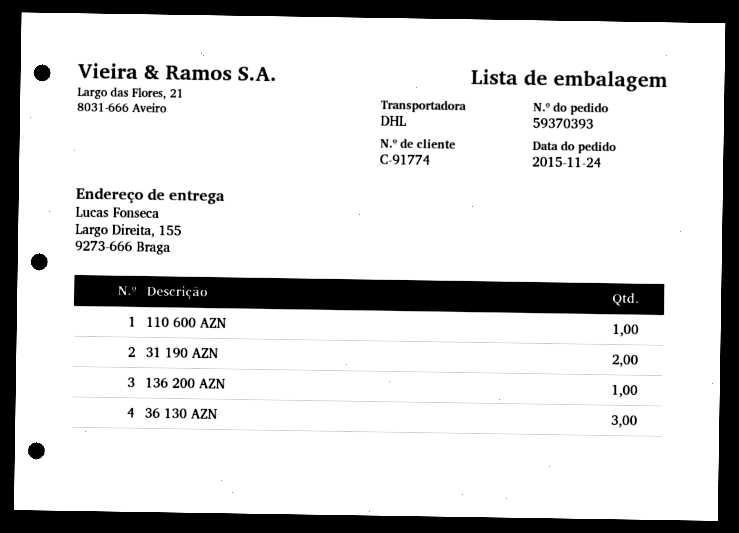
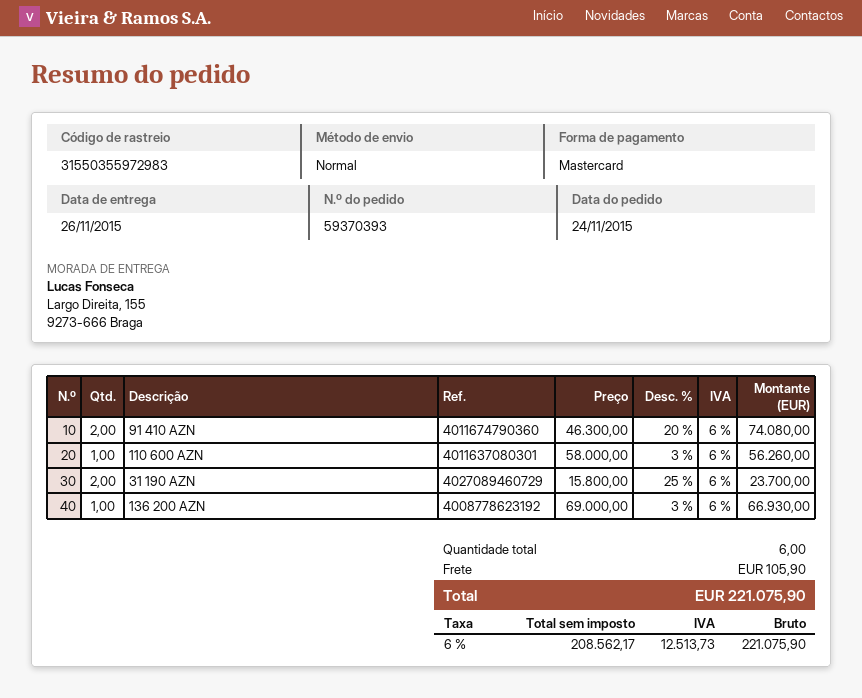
shipping method: DHL -> standard
36 130 AZN: 3 -> none
91 410 AZN: none -> 2

